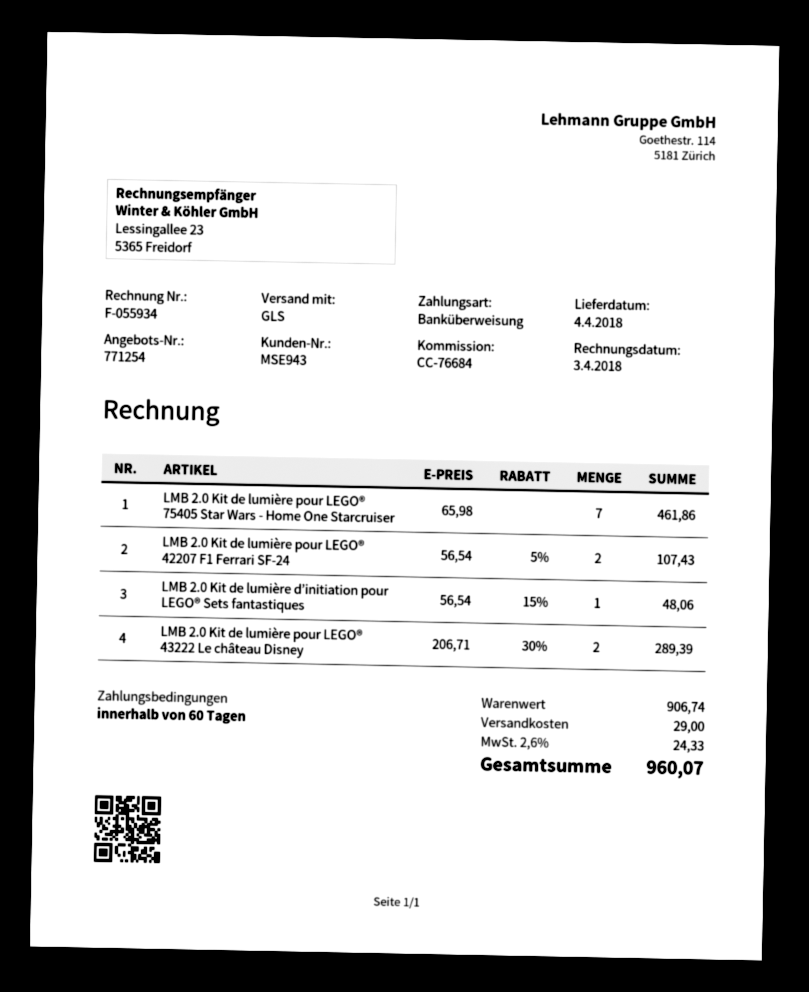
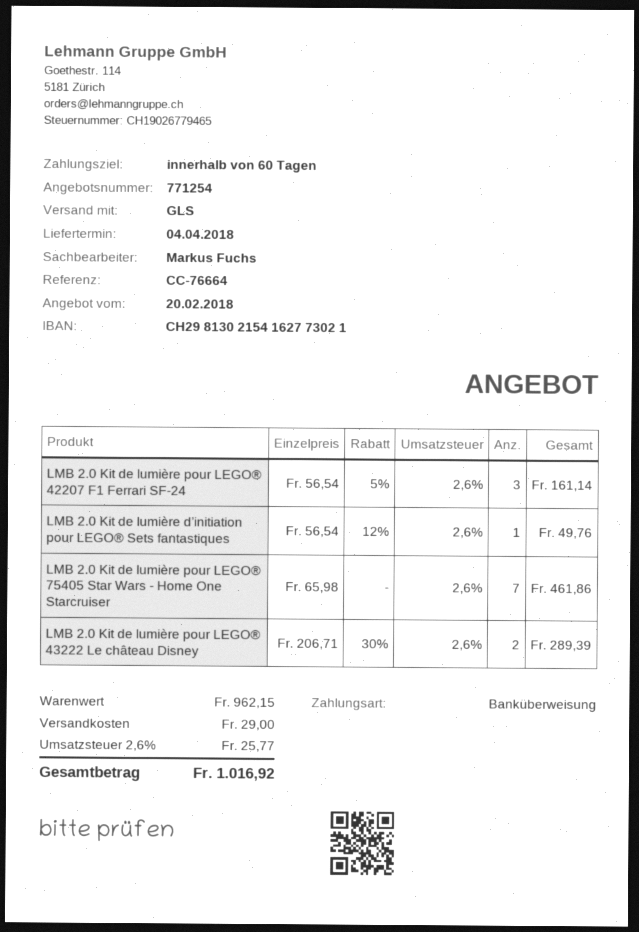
reference: CC-76684 -> CC-76664
LMB 2.0 Kit de lumière pour LEGO® 42207 F1 Ferrari SF-24: 2 x 56.54 - 5% = 107.43 -> 3 x 56.54 - 5% = 161.14
LMB 2.0 Kit de lumière d’initiation pour LEGO® Sets fantastiques: 1 x 56.54 - 15% = 48.06 -> 1 x 56.54 - 12% = 49.76
subtotal: 906.74 -> 962.15
tax: 2.6% = 24.33 -> 2.6% = 25.77
total: 960.07 -> 1016.92

